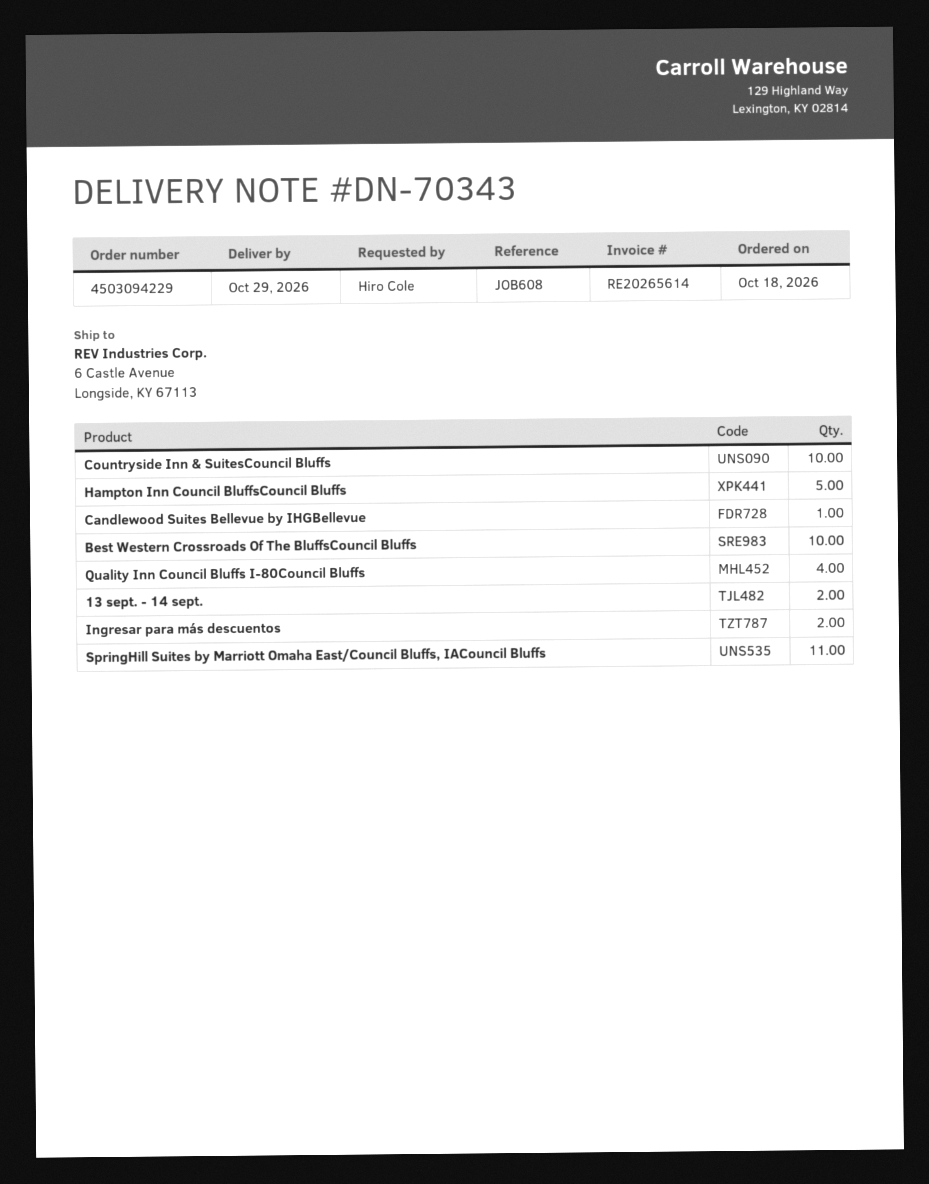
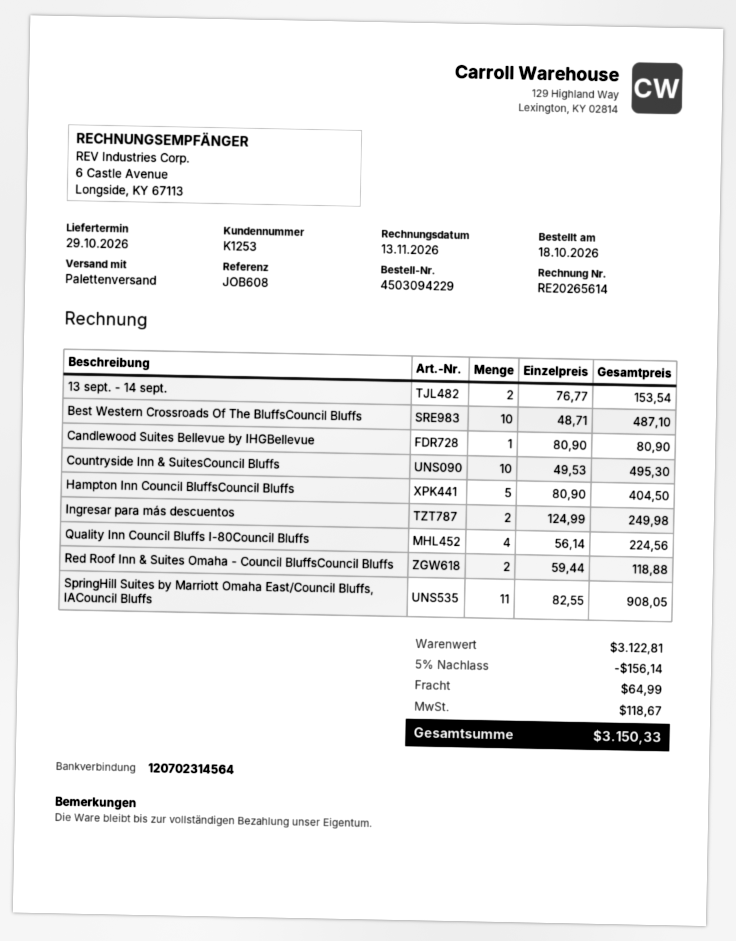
Red Roof Inn & Suites Omaha - Council BluffsCouncil Bluffs: none -> 2

